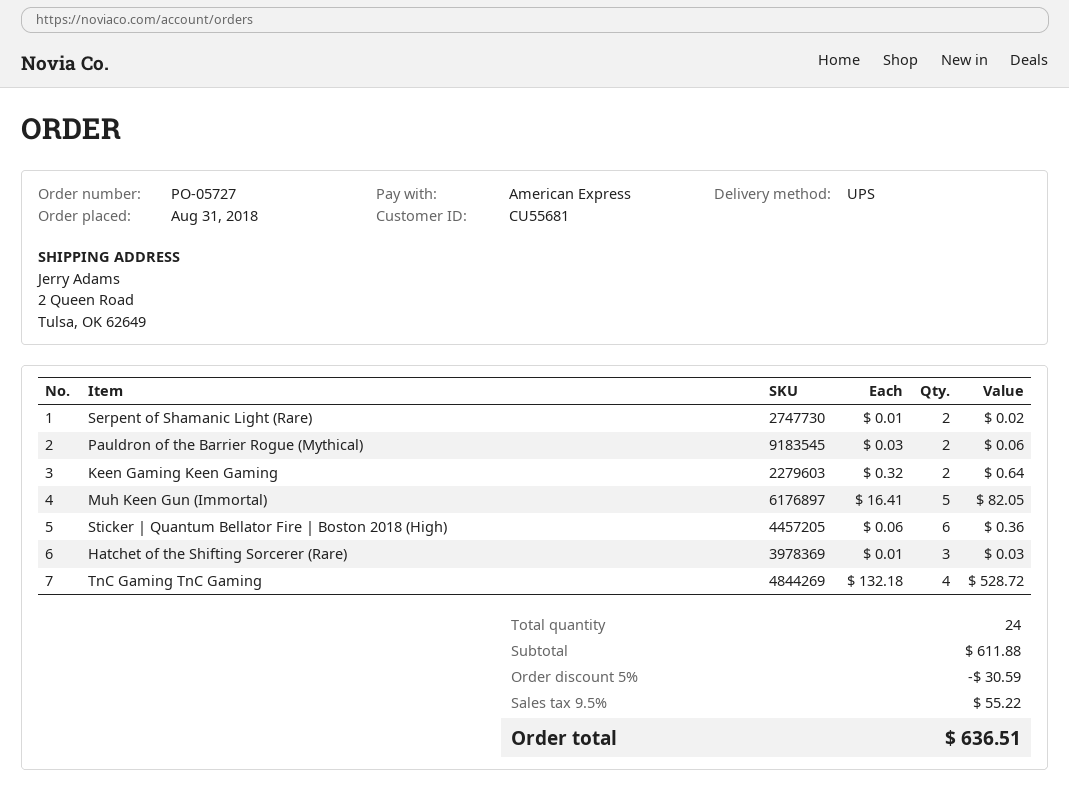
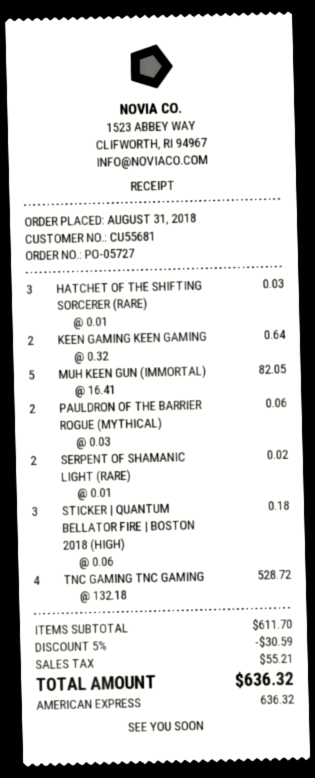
Sticker | Quantum Bellator Fire | Boston 2018 (High): 6 x 0.06 = 0.36 -> 3 x 0.06 = 0.18
subtotal: 611.88 -> 611.70
tax: 55.22 -> 55.21
total: 636.51 -> 636.32

